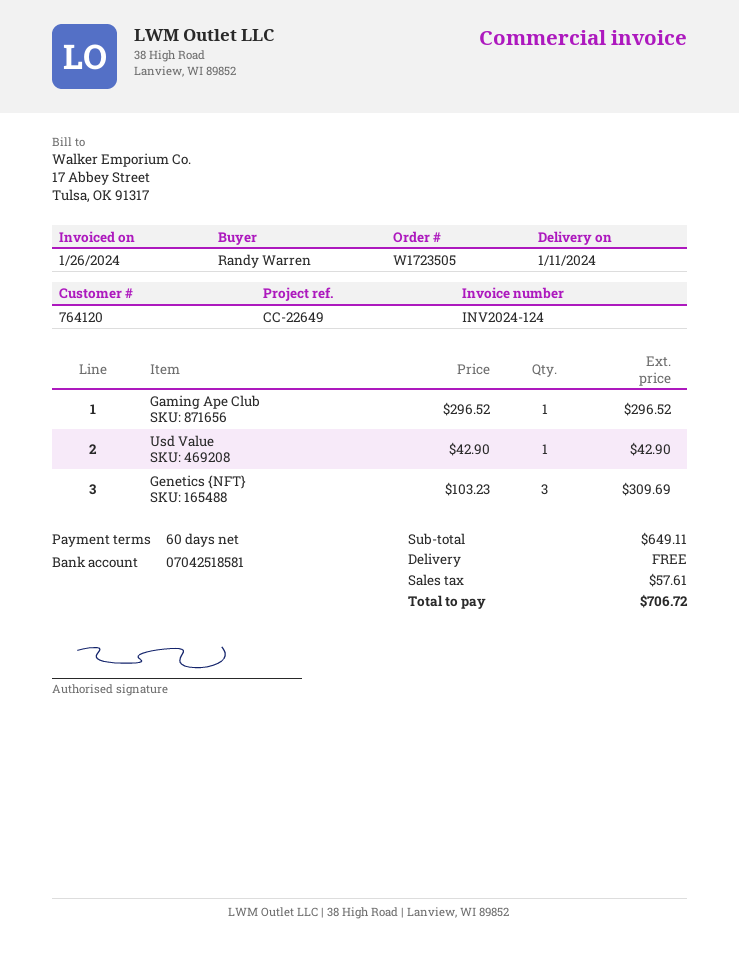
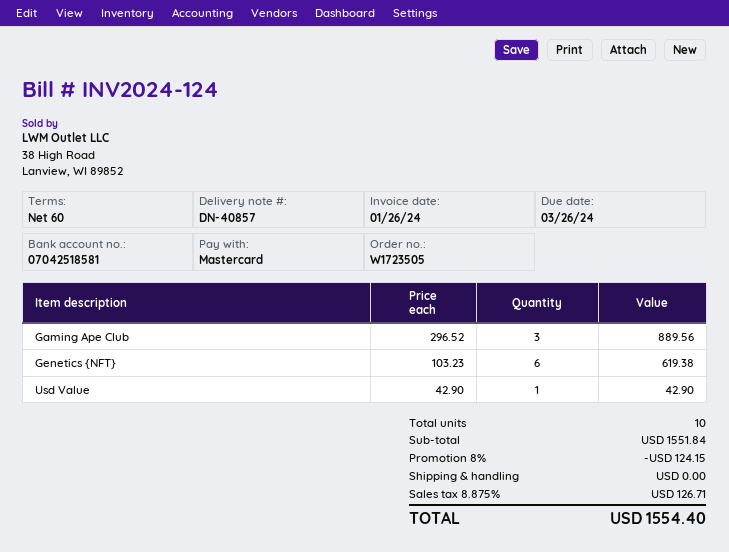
Gaming Ape Club: 1 x 296.52 = 296.52 -> 3 x 296.52 = 889.56
Genetics {NFT}: 3 x 103.23 = 309.69 -> 6 x 103.23 = 619.38
subtotal: 649.11 -> 1551.84
discount: none -> 8% = 124.15
tax: 57.61 -> 126.71
total: 706.72 -> 1554.40

